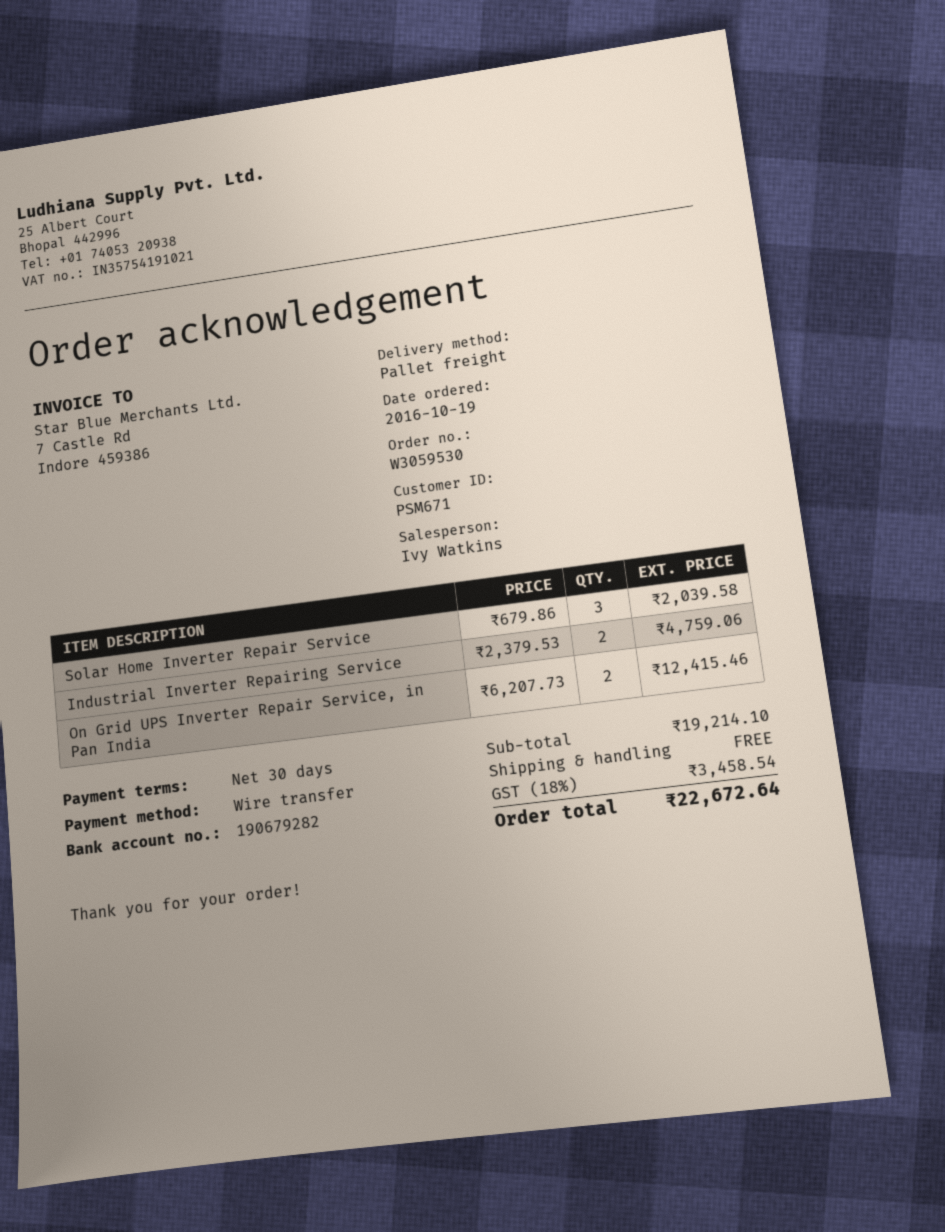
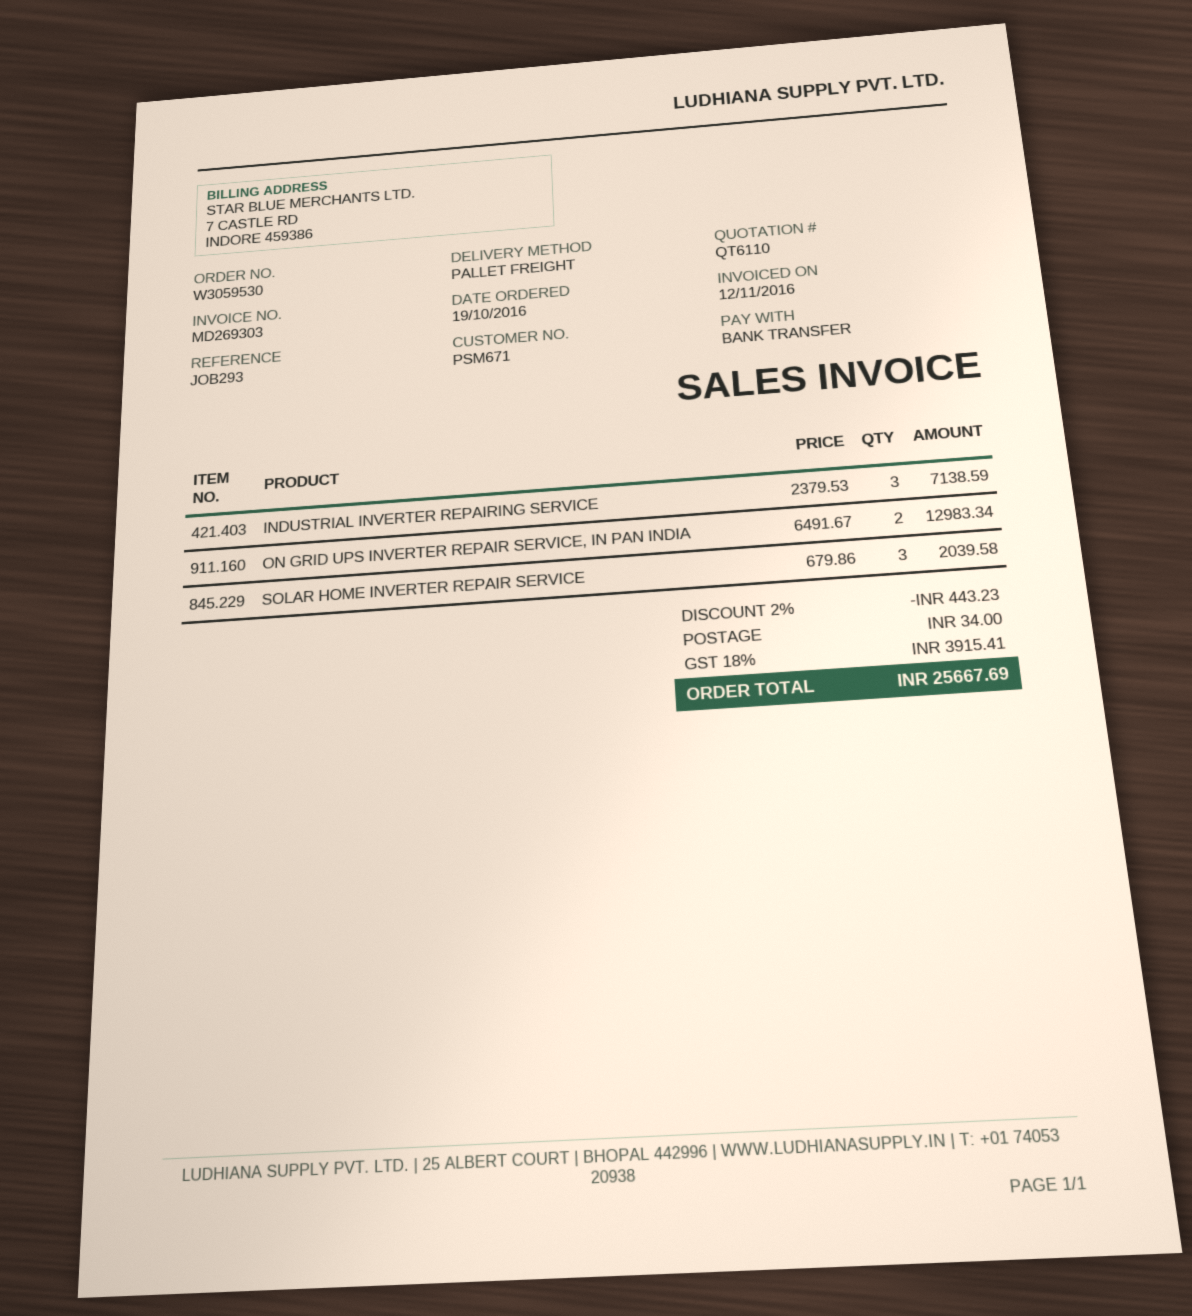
Industrial Inverter Repairing Service: 2 x 2379.53 = 4759.06 -> 3 x 2379.53 = 7138.59
On Grid UPS Inverter Repair Service, in Pan India: 2 x 6207.73 = 12415.46 -> 2 x 6491.67 = 12983.34
discount: none -> 2% = 443.23
shipping: 0.00 -> 34.00
tax: 18% = 3458.54 -> 18% = 3915.41
total: 22672.64 -> 25667.69

